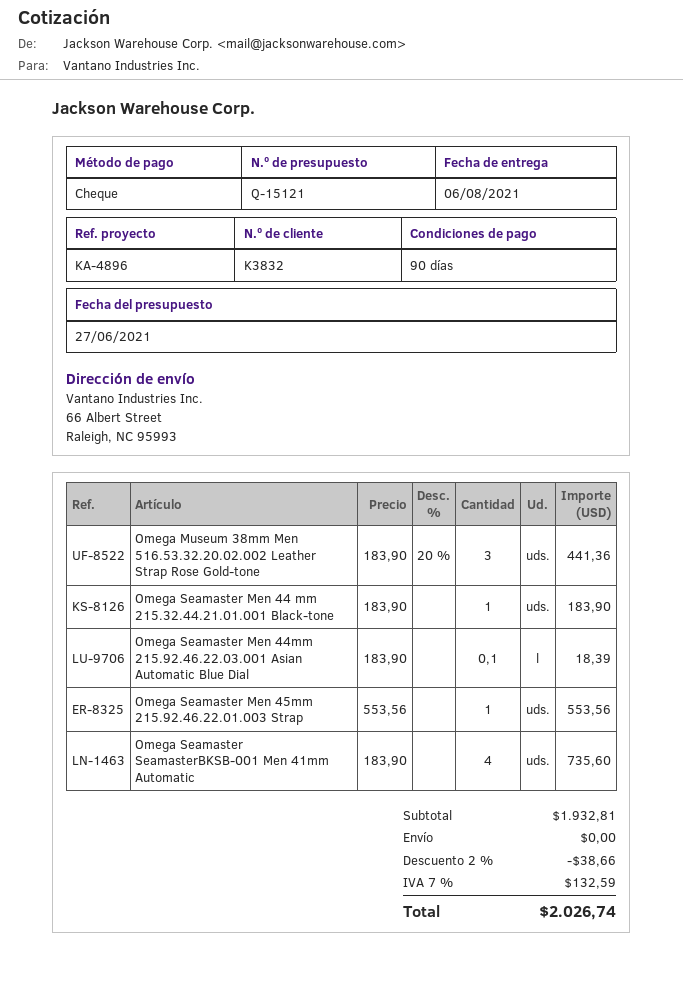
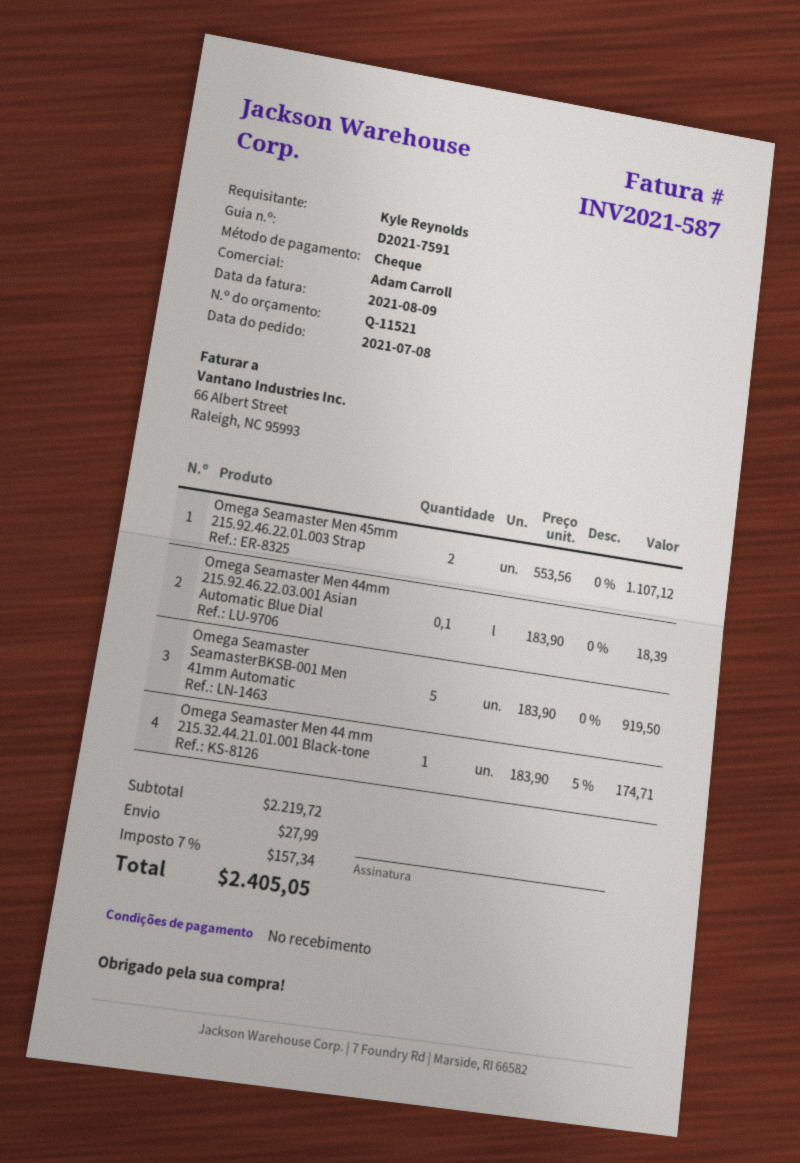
quote number: Q-15121 -> Q-11521
payment terms: 90 days -> on receipt
Omega Museum 38mm Men 516.53.32.20.02.002 Leather Strap Rose Gold-tone: 3 x 183.90 - 20% = 441.36 -> none
Omega Seamaster Men 44 mm 215.32.44.21.01.001 Black-tone: 1 x 183.90 = 183.90 -> 1 x 183.90 - 5% = 174.71
Omega Seamaster Men 45mm 215.92.46.22.01.003 Strap: 1 x 553.56 = 553.56 -> 2 x 553.56 = 1107.12
Omega Seamaster SeamasterBKSB-001 Men 41mm Automatic: 4 x 183.90 = 735.60 -> 5 x 183.90 = 919.50
subtotal: 1932.81 -> 2219.72
discount: 2% = 38.66 -> none
shipping: 0.00 -> 27.99
tax: 7% = 132.59 -> 7% = 157.34
total: 2026.74 -> 2405.05

